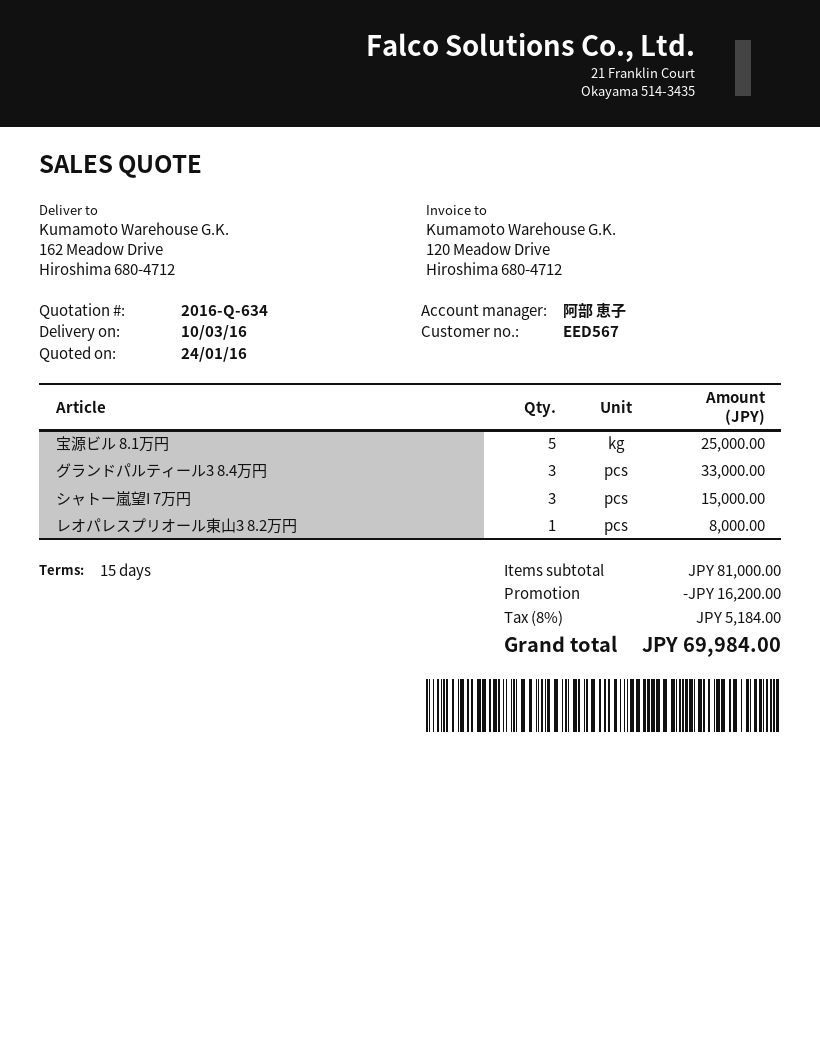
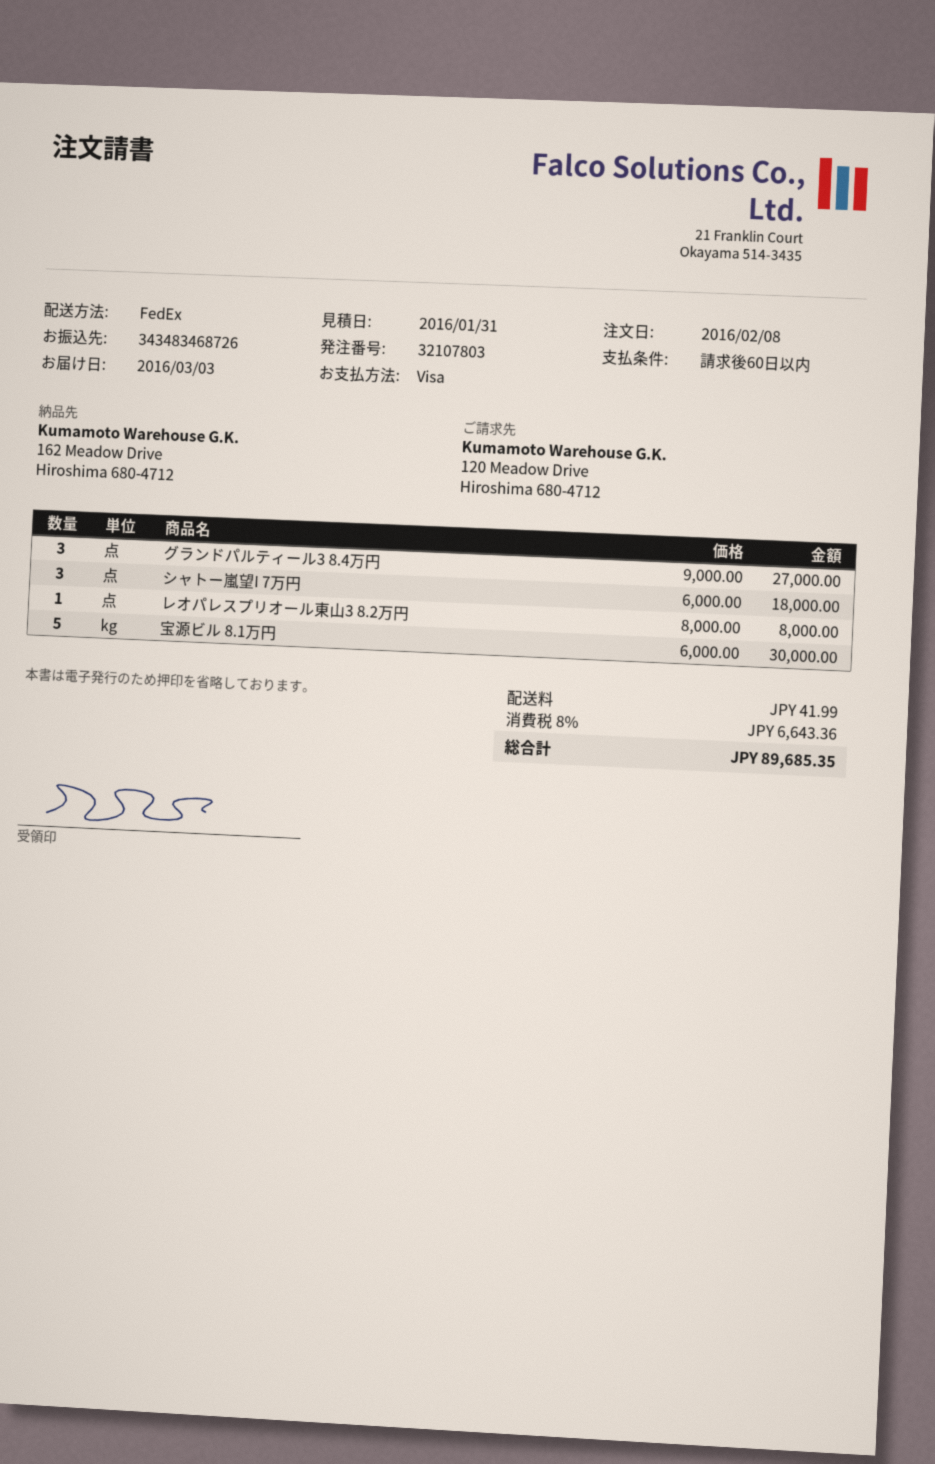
quote date: 2016-01-24 -> 2016-01-31
delivery date: 2016-03-10 -> 2016-03-03
payment terms: 15 days -> 60 days
宝源ビル 8.1万円: 5 for 25000.00 -> 5 for 30000.00
グランドパルティール3 8.4万円: 3 for 33000.00 -> 3 for 27000.00
シャトー嵐望I 7万円: 3 for 15000.00 -> 3 for 18000.00
discount: 16200.00 -> none
shipping: none -> 41.99
tax: 8% = 5184.00 -> 8% = 6643.36
total: 69984.00 -> 89685.35

